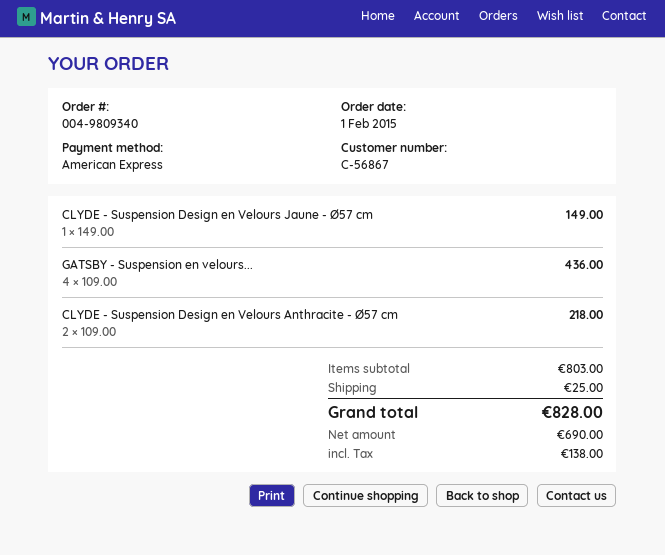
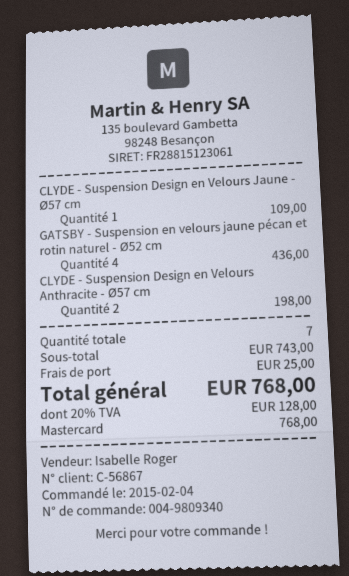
order date: 2015-02-01 -> 2015-02-04
payment method: American Express -> Mastercard
CLYDE - Suspension Design en Velours Jaune - Ø57 cm: 1 for 149.00 -> 1 for 109.00
CLYDE - Suspension Design en Velours Anthracite - Ø57 cm: 2 for 218.00 -> 2 for 198.00
subtotal: 803.00 -> 743.00
tax: 138.00 -> 128.00
total: 828.00 -> 768.00

